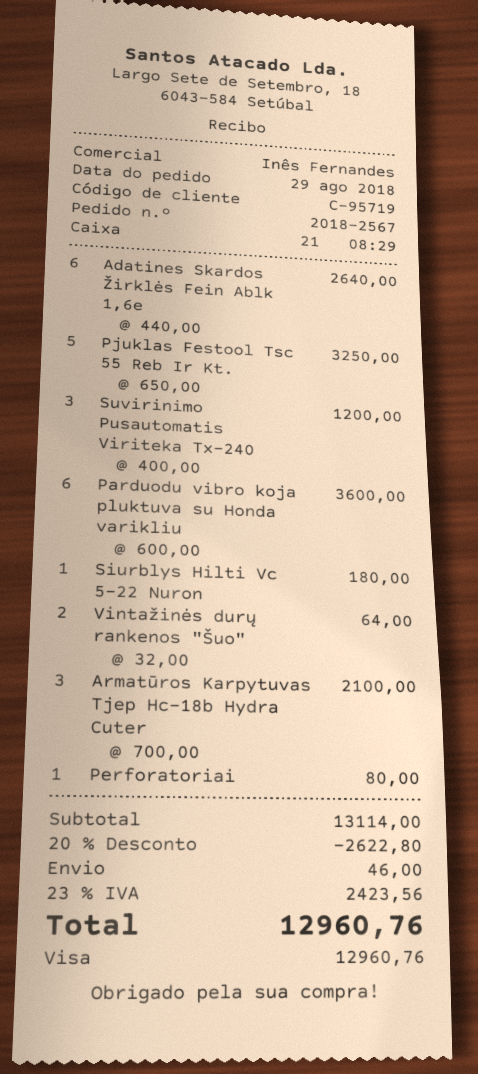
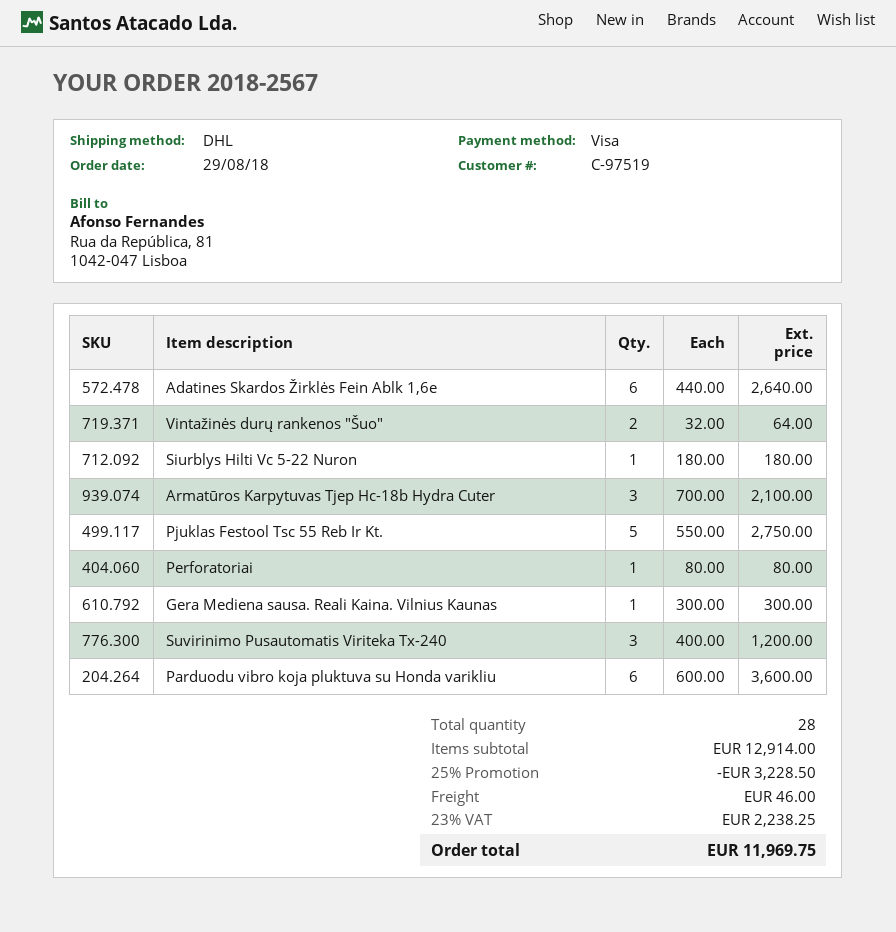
customer number: C-95719 -> C-97519
Pjuklas Festool Tsc 55 Reb Ir Kt.: 5 x 650.00 = 3250.00 -> 5 x 550.00 = 2750.00
Gera Mediena sausa. Reali Kaina. Vilnius Kaunas: none -> 1 x 300.00 = 300.00
subtotal: 13114.00 -> 12914.00
discount: 20% = 2622.80 -> 25% = 3228.50
tax: 23% = 2423.56 -> 23% = 2238.25
total: 12960.76 -> 11969.75

